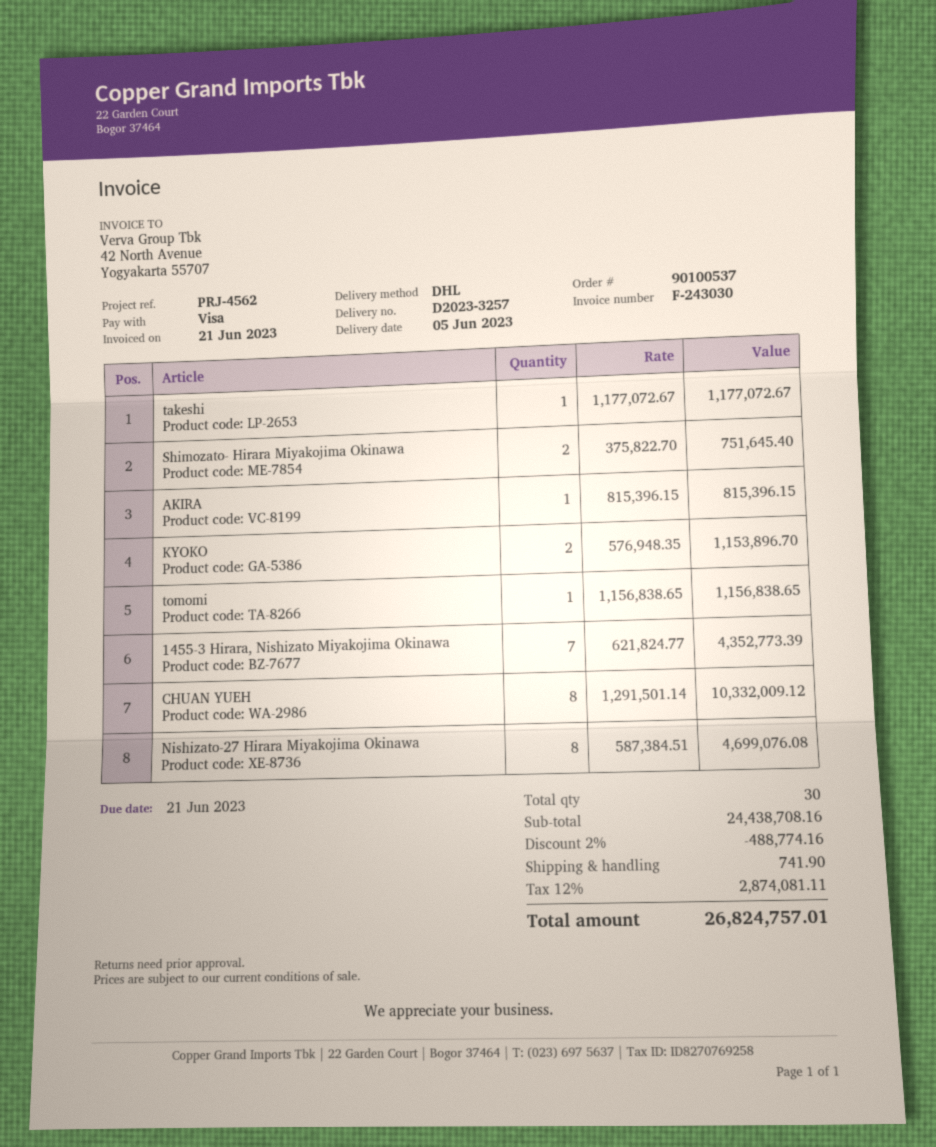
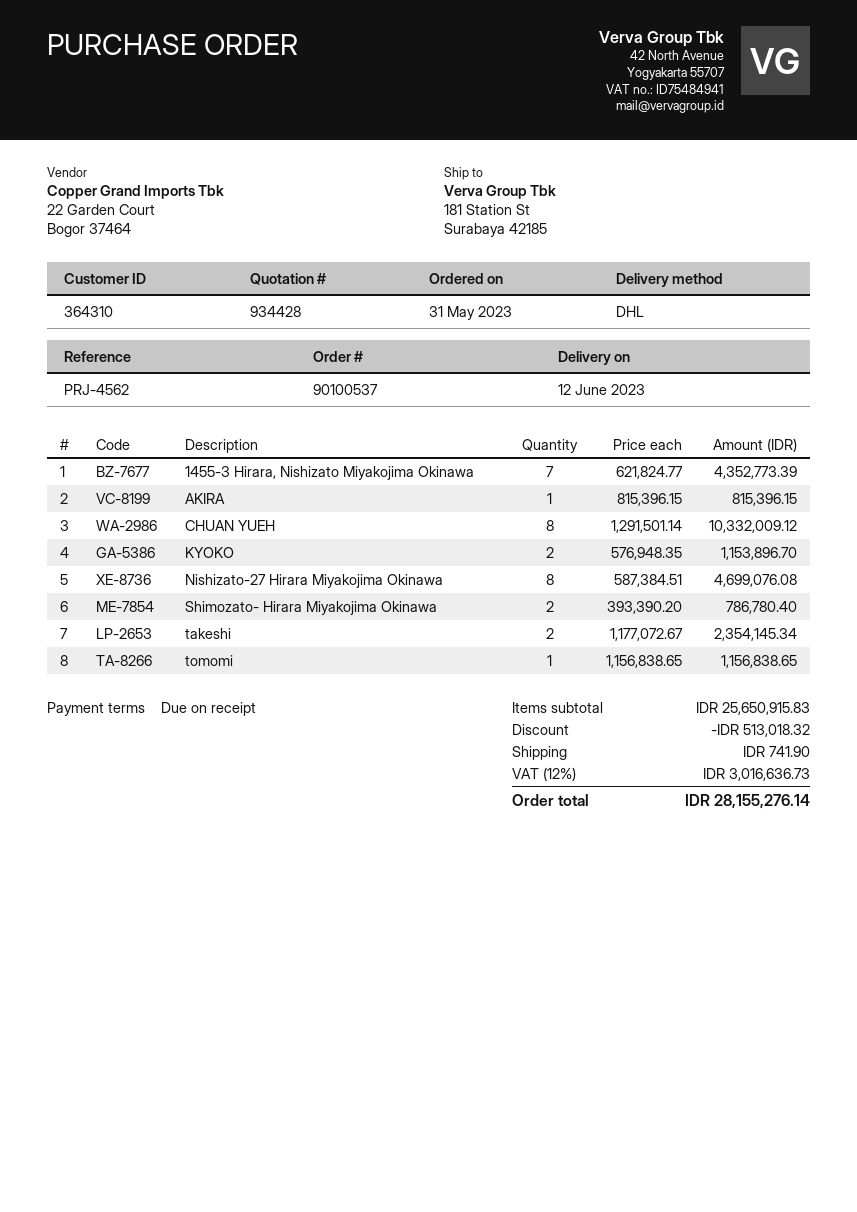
delivery date: 2023-06-05 -> 2023-06-12
takeshi: 1 x 1177072.67 = 1177072.67 -> 2 x 1177072.67 = 2354145.34
Shimozato- Hirara Miyakojima Okinawa: 2 x 375822.70 = 751645.40 -> 2 x 393390.20 = 786780.40
subtotal: 24438708.16 -> 25650915.83
discount: 488774.16 -> 513018.32
tax: 12% = 2874081.11 -> 12% = 3016636.73
total: 26824757.01 -> 28155276.14

